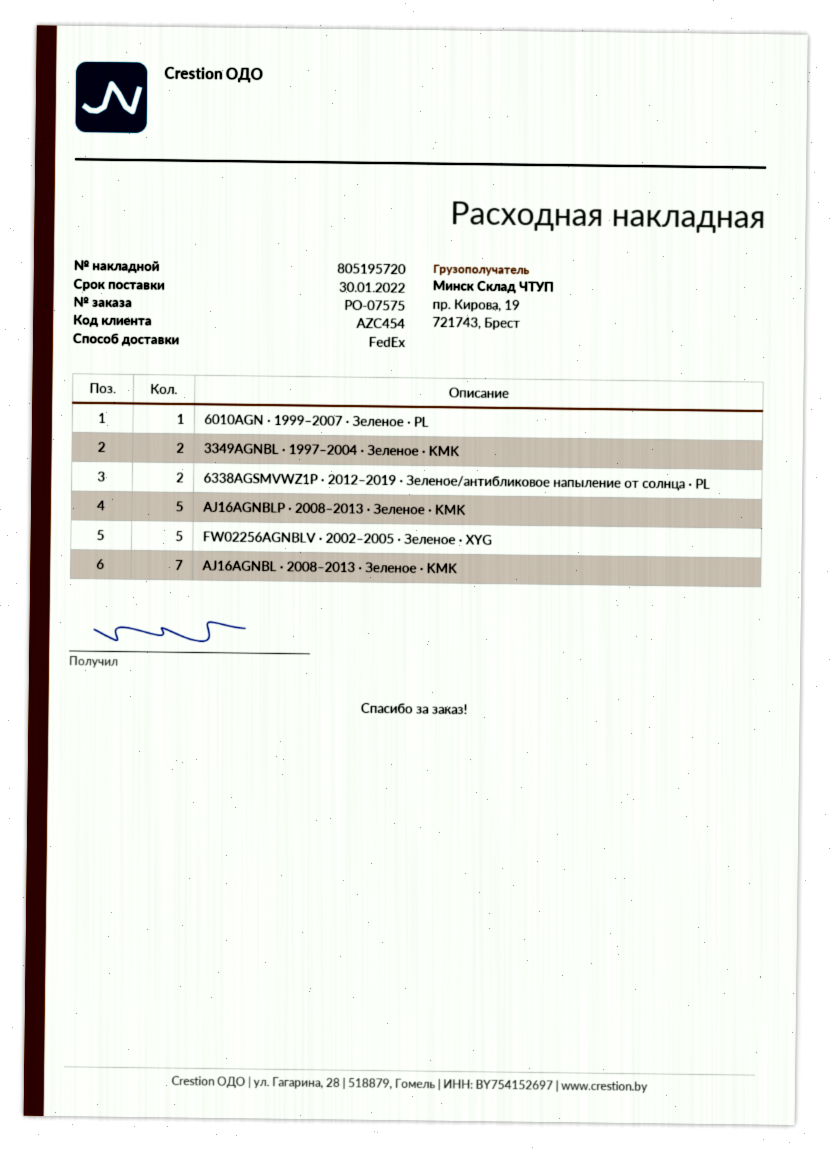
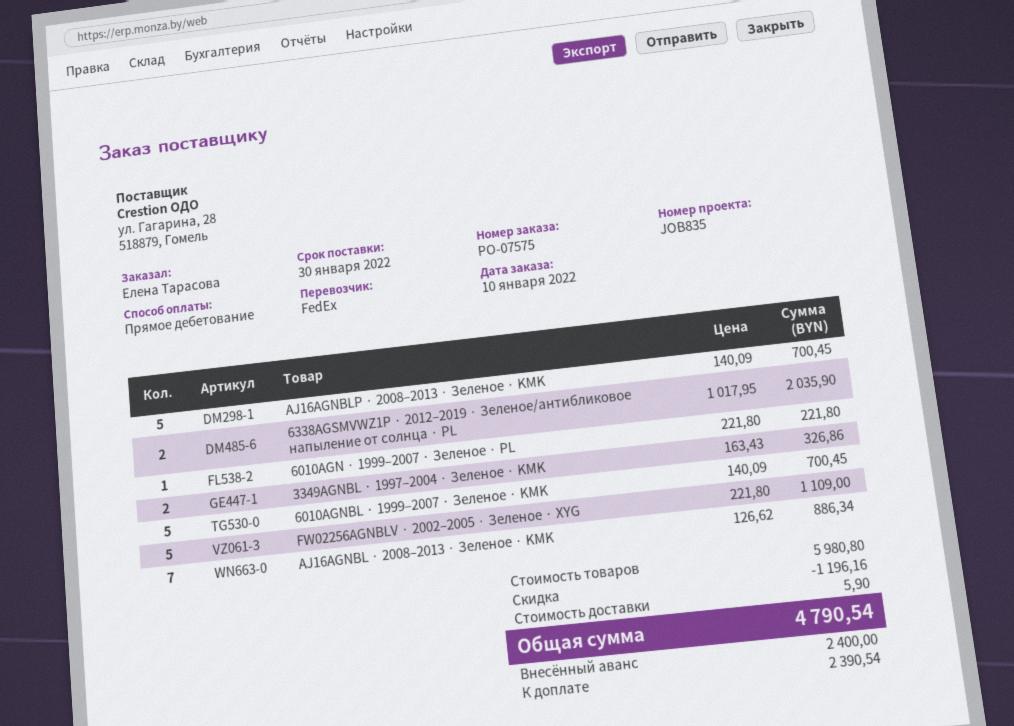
6010AGNBL · 1999–2007 · Зеленое · KMK: none -> 5

